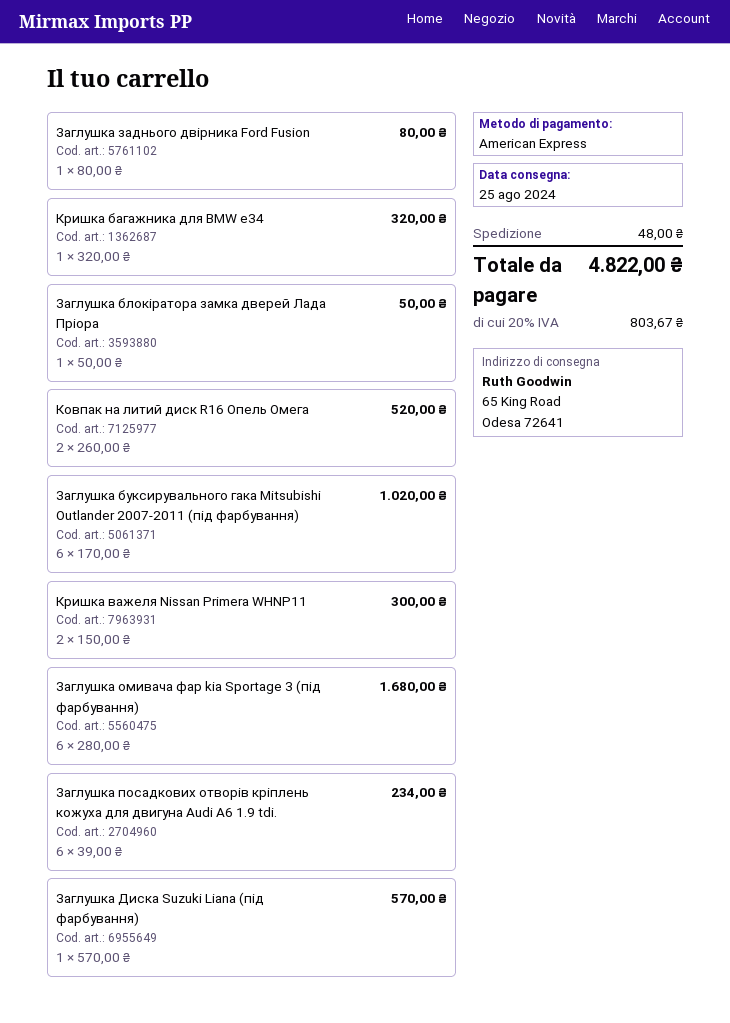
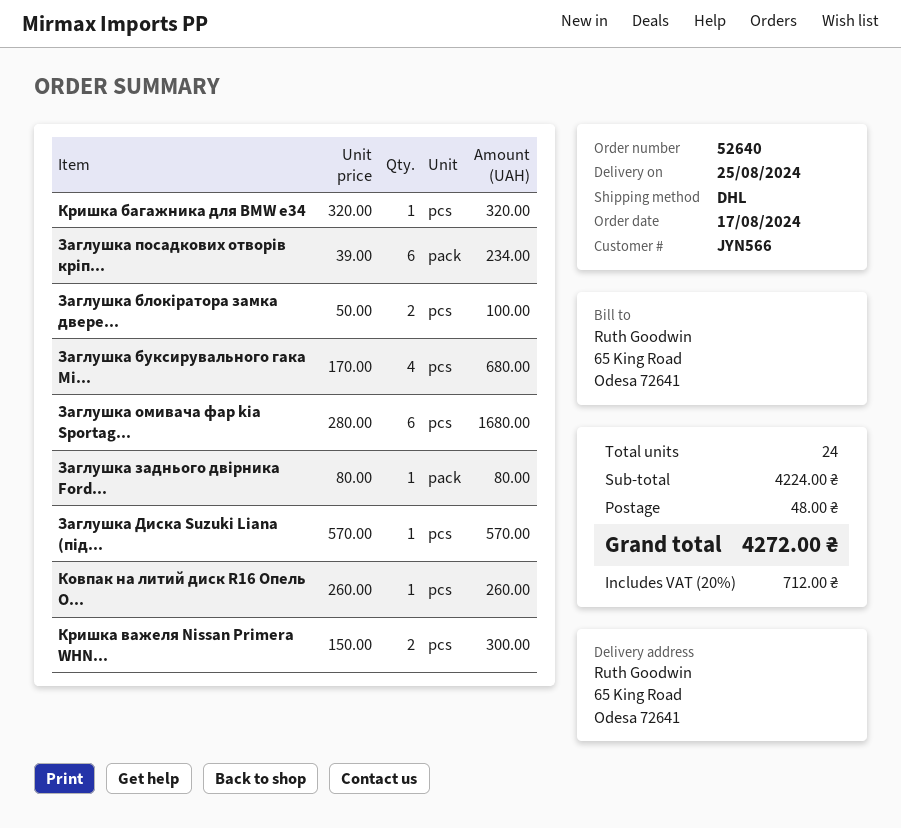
Заглушка блокіратора замка дверей Лада Пріора: 1 x 50.00 = 50.00 -> 2 x 50.00 = 100.00
Ковпак на литий диск R16 Опель Омега: 2 x 260.00 = 520.00 -> 1 x 260.00 = 260.00
Заглушка буксирувального гака Mitsubishi Outlander 2007-2011 (під фарбування): 6 x 170.00 = 1020.00 -> 4 x 170.00 = 680.00
tax: 20% = 803.67 -> 20% = 712.00
total: 4822.00 -> 4272.00

